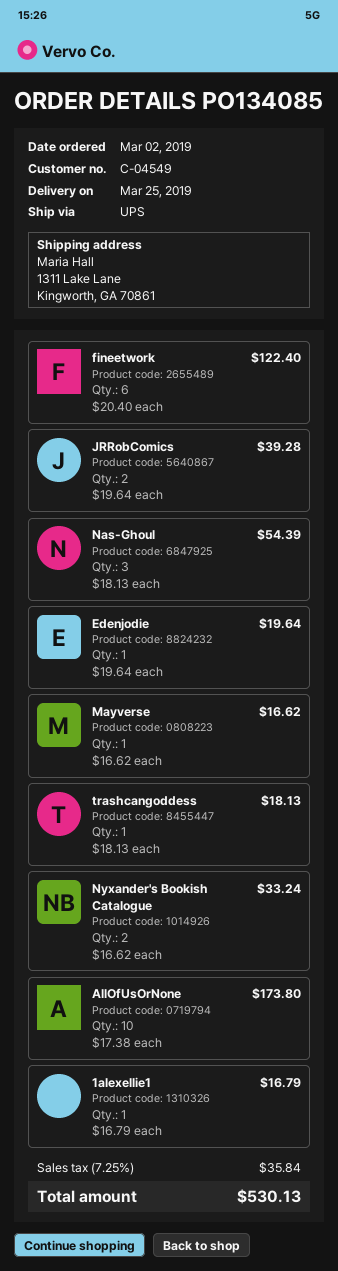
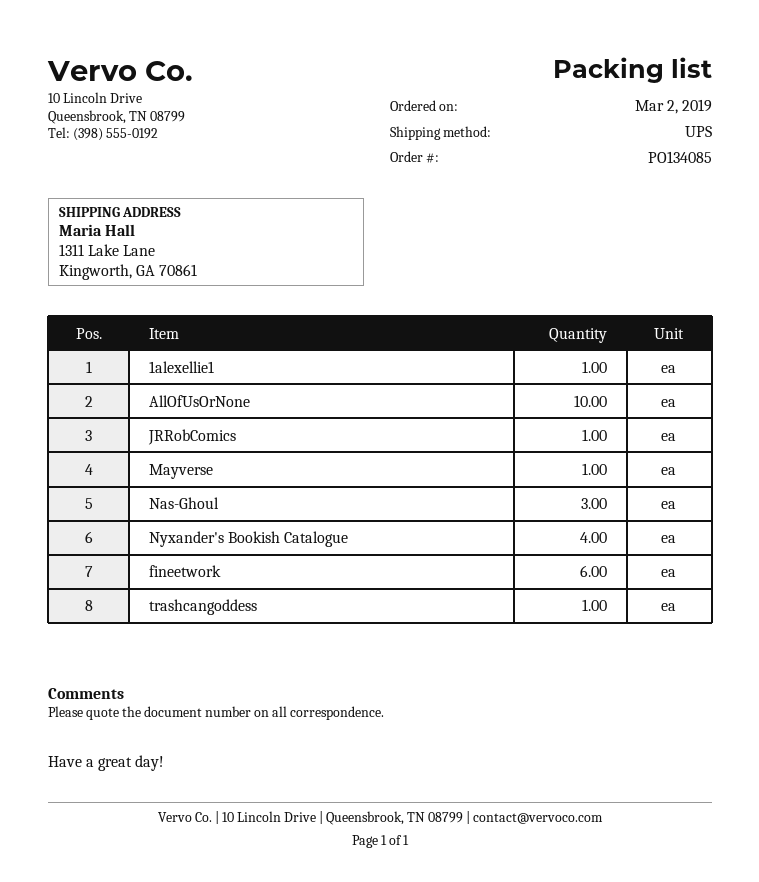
JRRobComics: 2 -> 1
Edenjodie: 1 -> none
Nyxander's Bookish Catalogue: 2 -> 4

